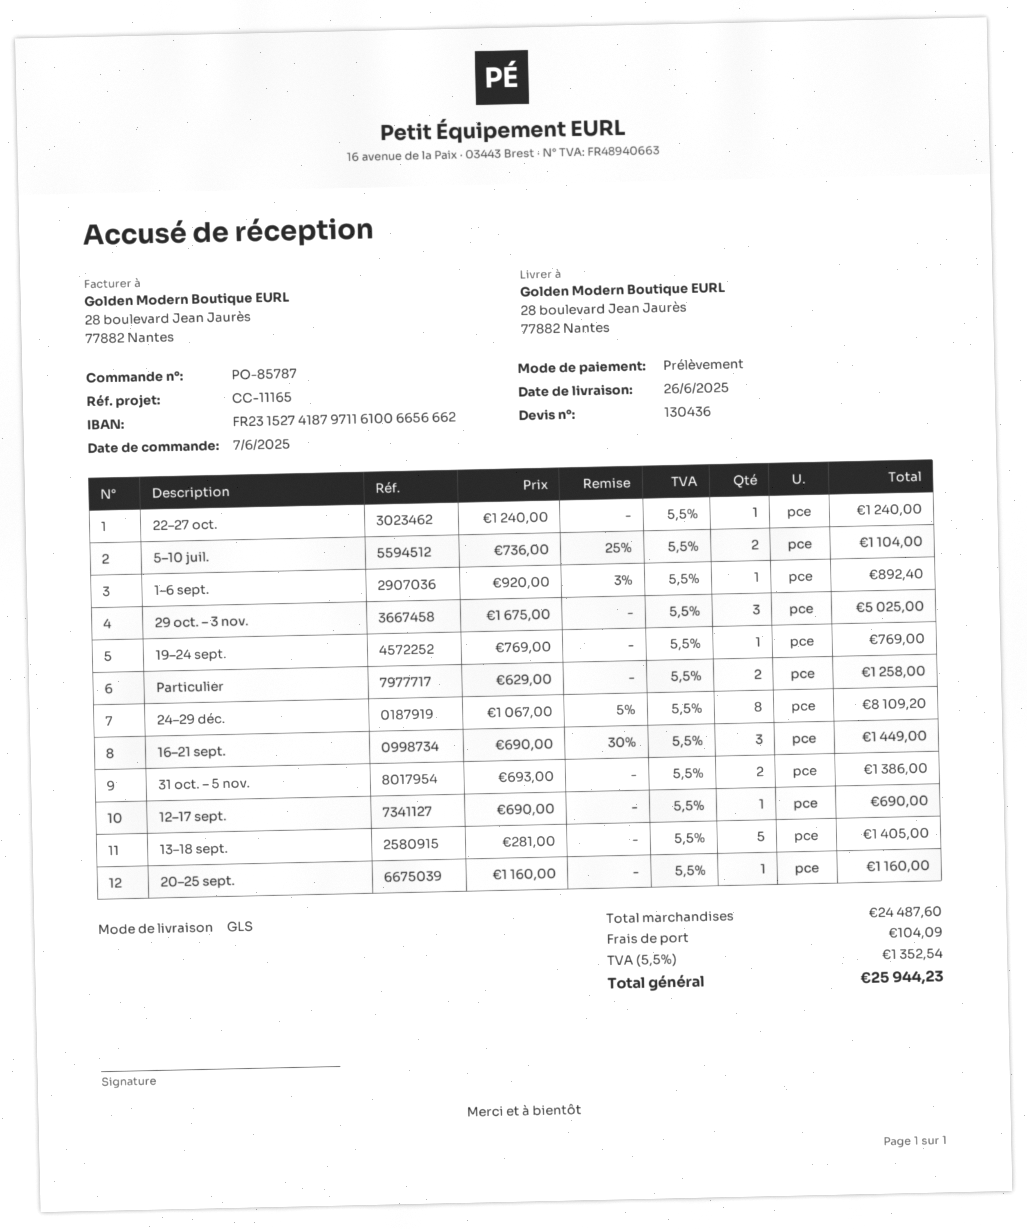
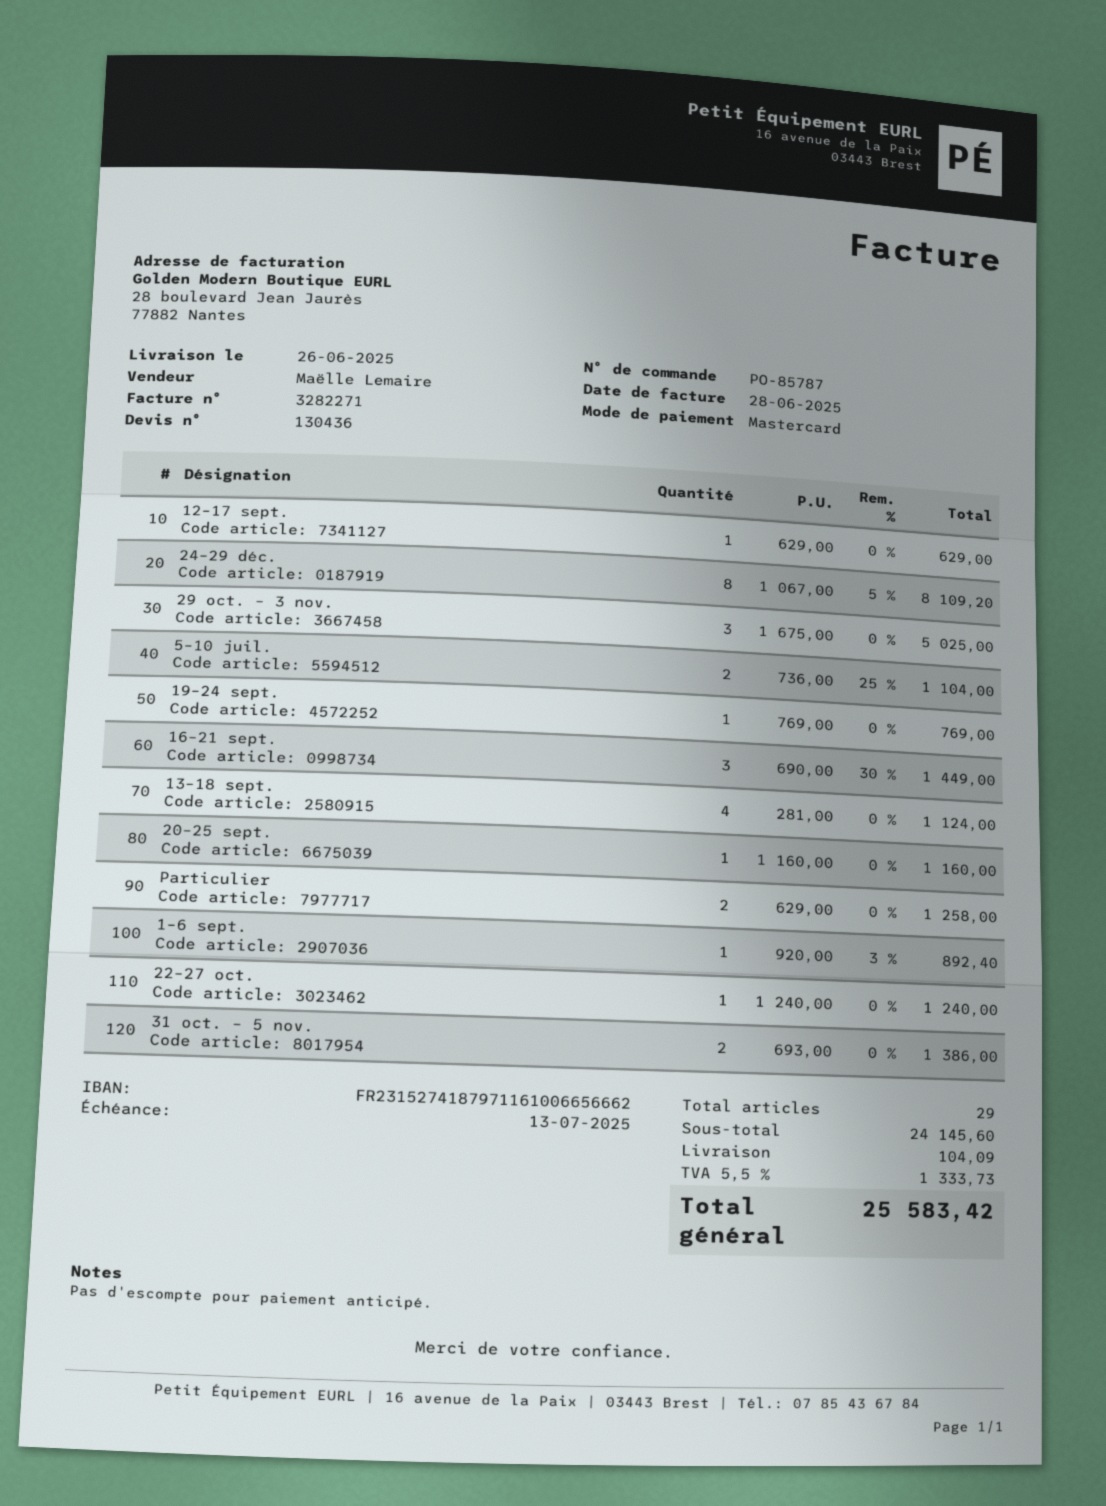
payment method: direct debit -> Mastercard
12–17 sept.: 1 x 690.00 = 690.00 -> 1 x 629.00 = 629.00
13–18 sept.: 5 x 281.00 = 1405.00 -> 4 x 281.00 = 1124.00
subtotal: 24487.60 -> 24145.60
tax: 5.5% = 1352.54 -> 5.5% = 1333.73
total: 25944.23 -> 25583.42

